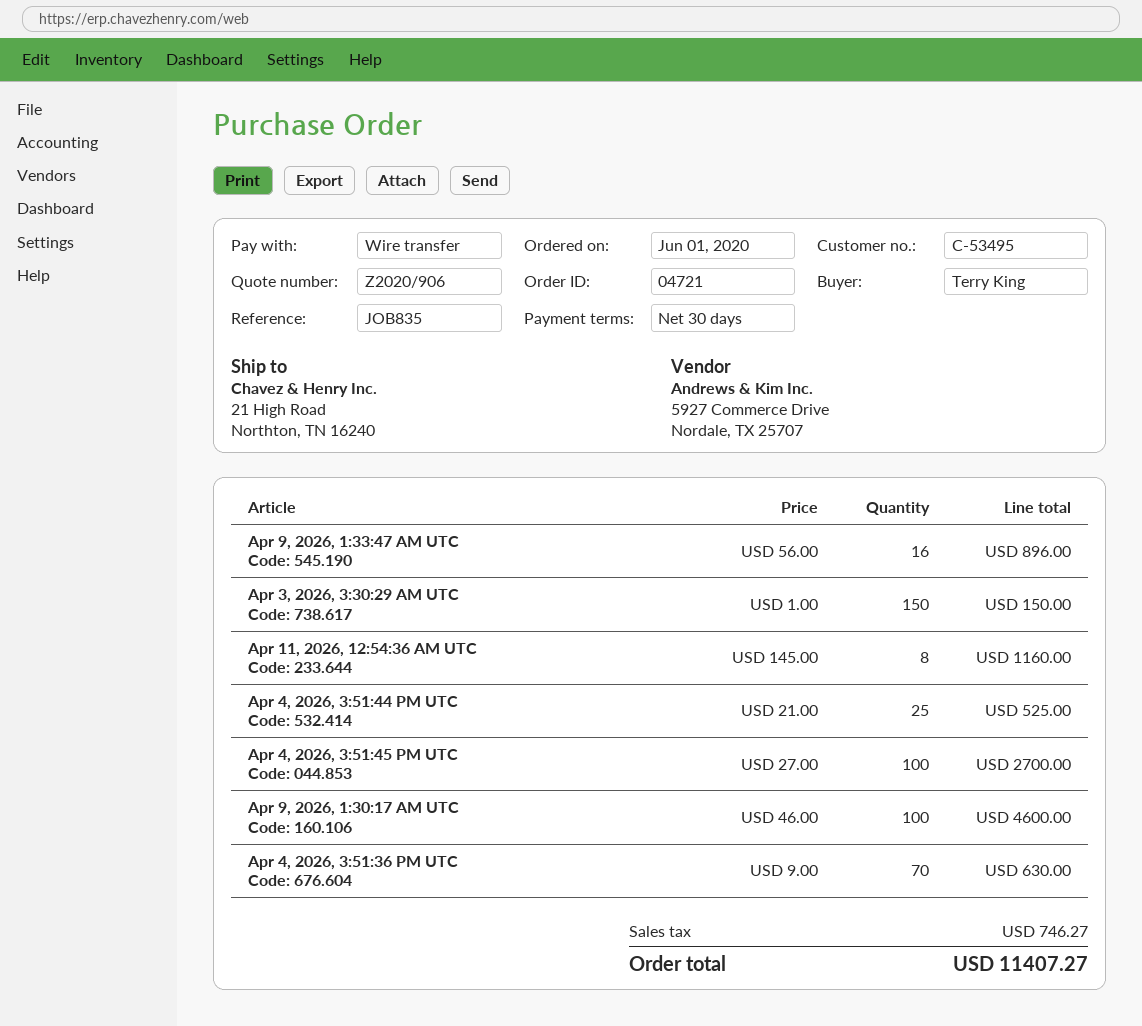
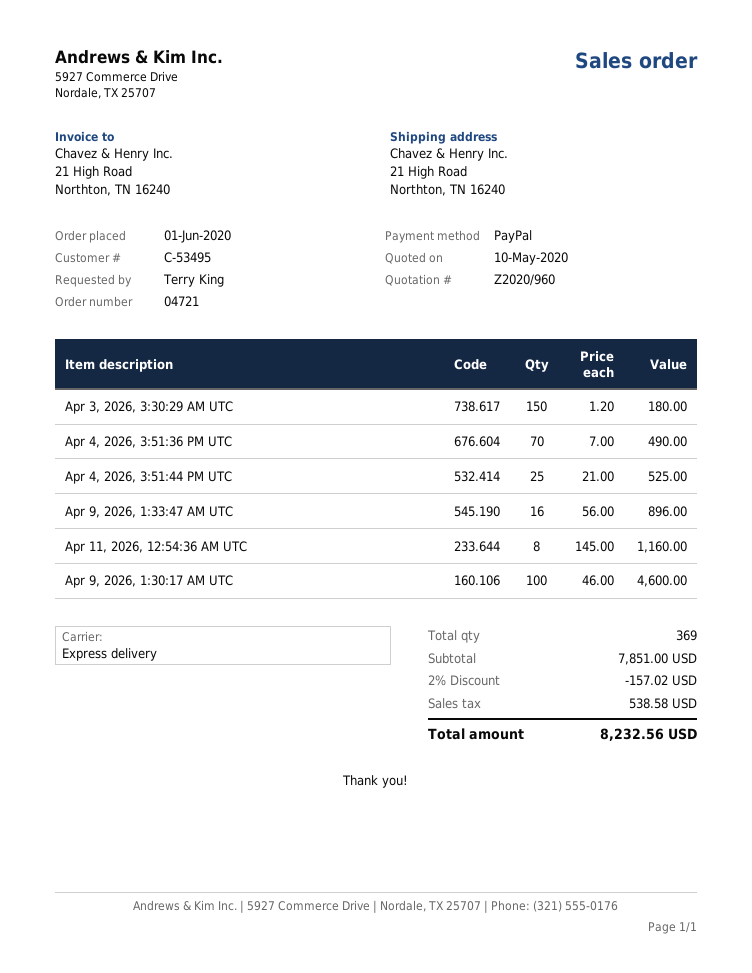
quote number: Z2020/906 -> Z2020/960
payment method: bank transfer -> PayPal
Apr 3, 2026, 3:30:29 AM UTC: 150 x 1.00 = 150.00 -> 150 x 1.20 = 180.00
Apr 4, 2026, 3:51:45 PM UTC: 100 x 27.00 = 2700.00 -> none
Apr 4, 2026, 3:51:36 PM UTC: 70 x 9.00 = 630.00 -> 70 x 7.00 = 490.00
discount: none -> 2% = 157.02
tax: 746.27 -> 538.58
total: 11407.27 -> 8232.56

